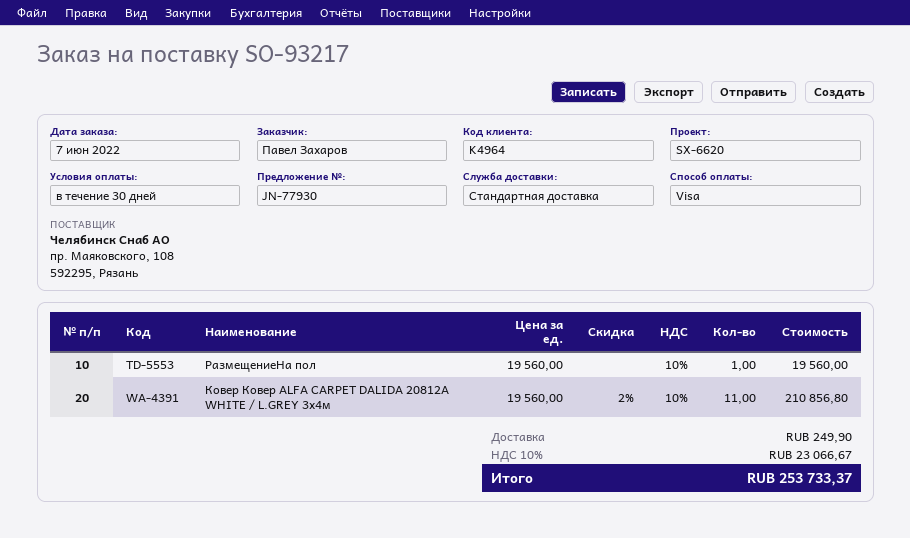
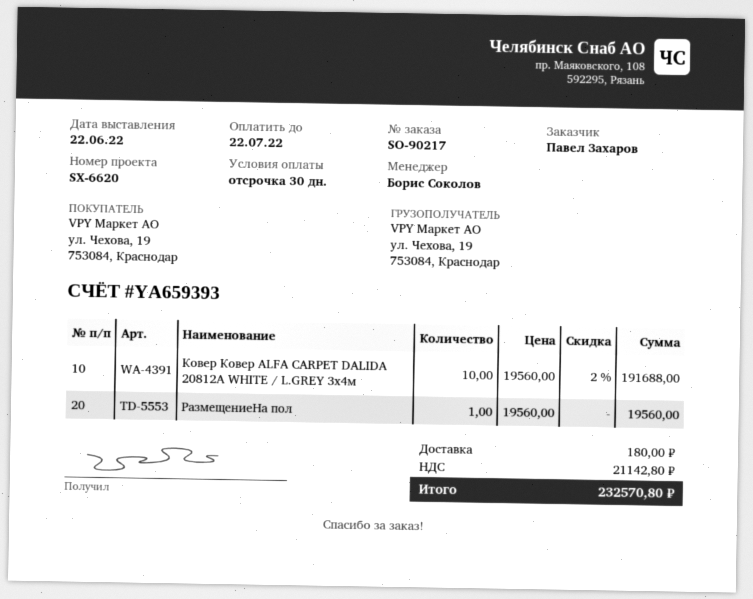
order number: SO-93217 -> SO-90217
Ковер Ковер ALFA CARPET DALIDA 20812A WHITE / L.GREY 3x4м: 11 x 19560.00 - 2% = 210856.80 -> 10 x 19560.00 - 2% = 191688.00
shipping: 249.90 -> 180.00
tax: 23066.67 -> 21142.80
total: 253733.37 -> 232570.80

